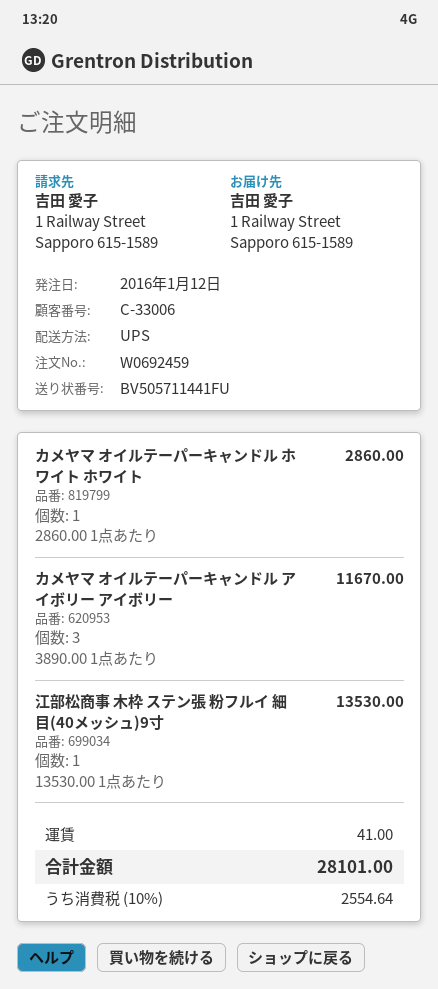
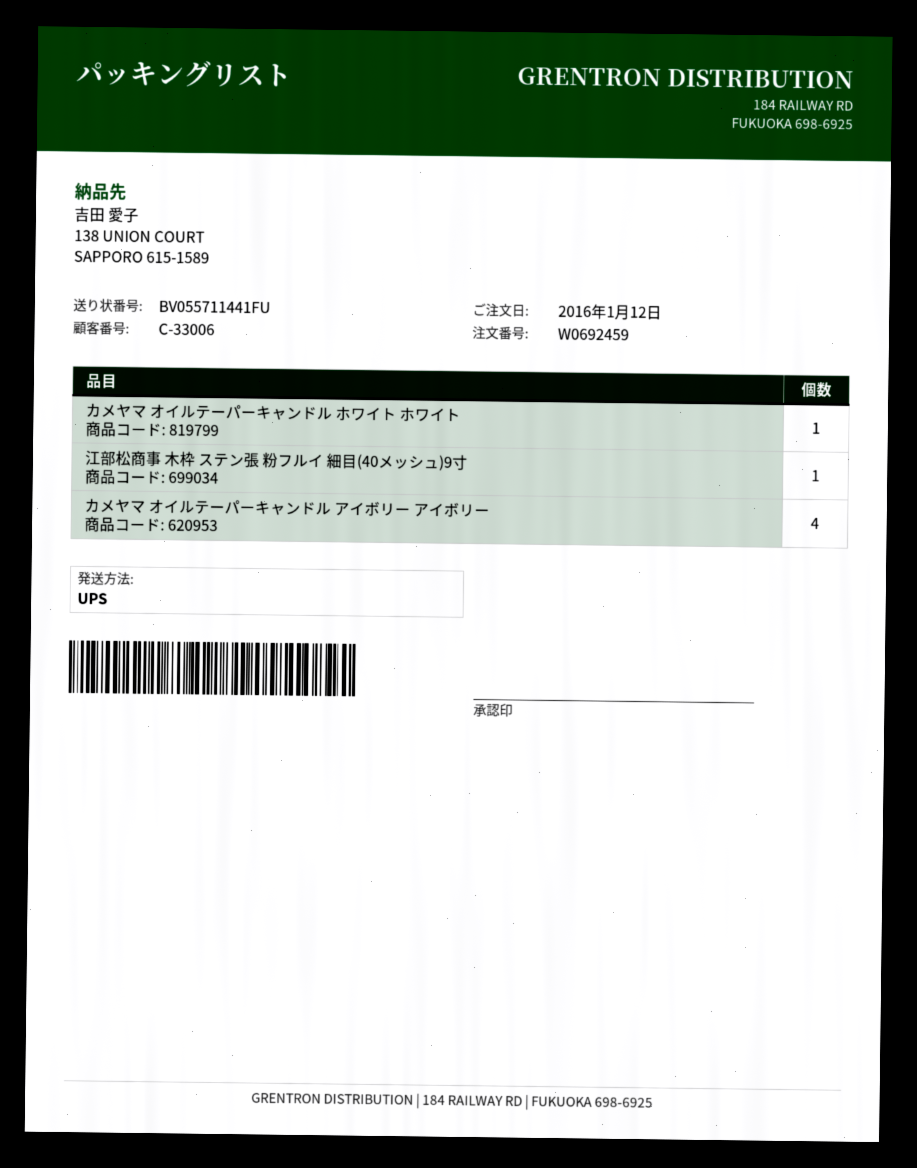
tracking number: BV505711441FU -> BV055711441FU
ship to: 1 Railway Street, Sapporo 615-1589 -> 138 UNION COURT, SAPPORO 615-1589
カメヤマ オイルテーパーキャンドル アイボリー アイボリー: 3 -> 4

